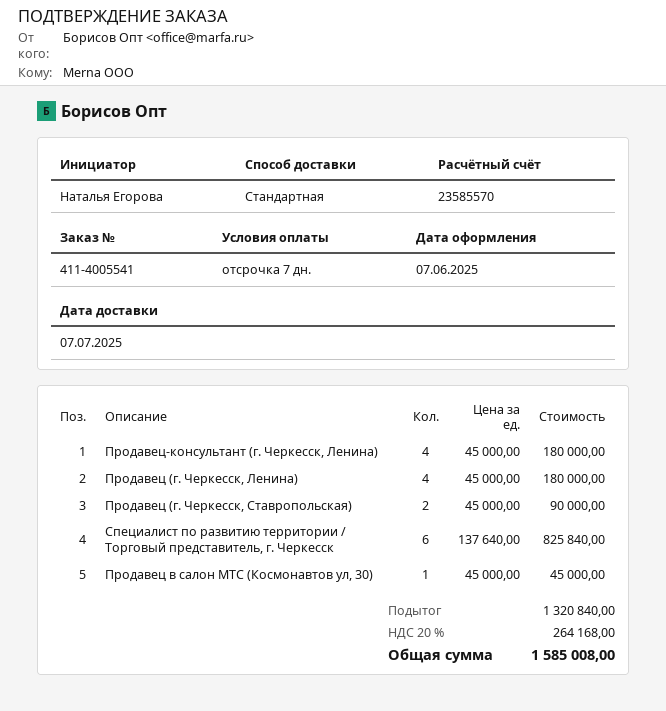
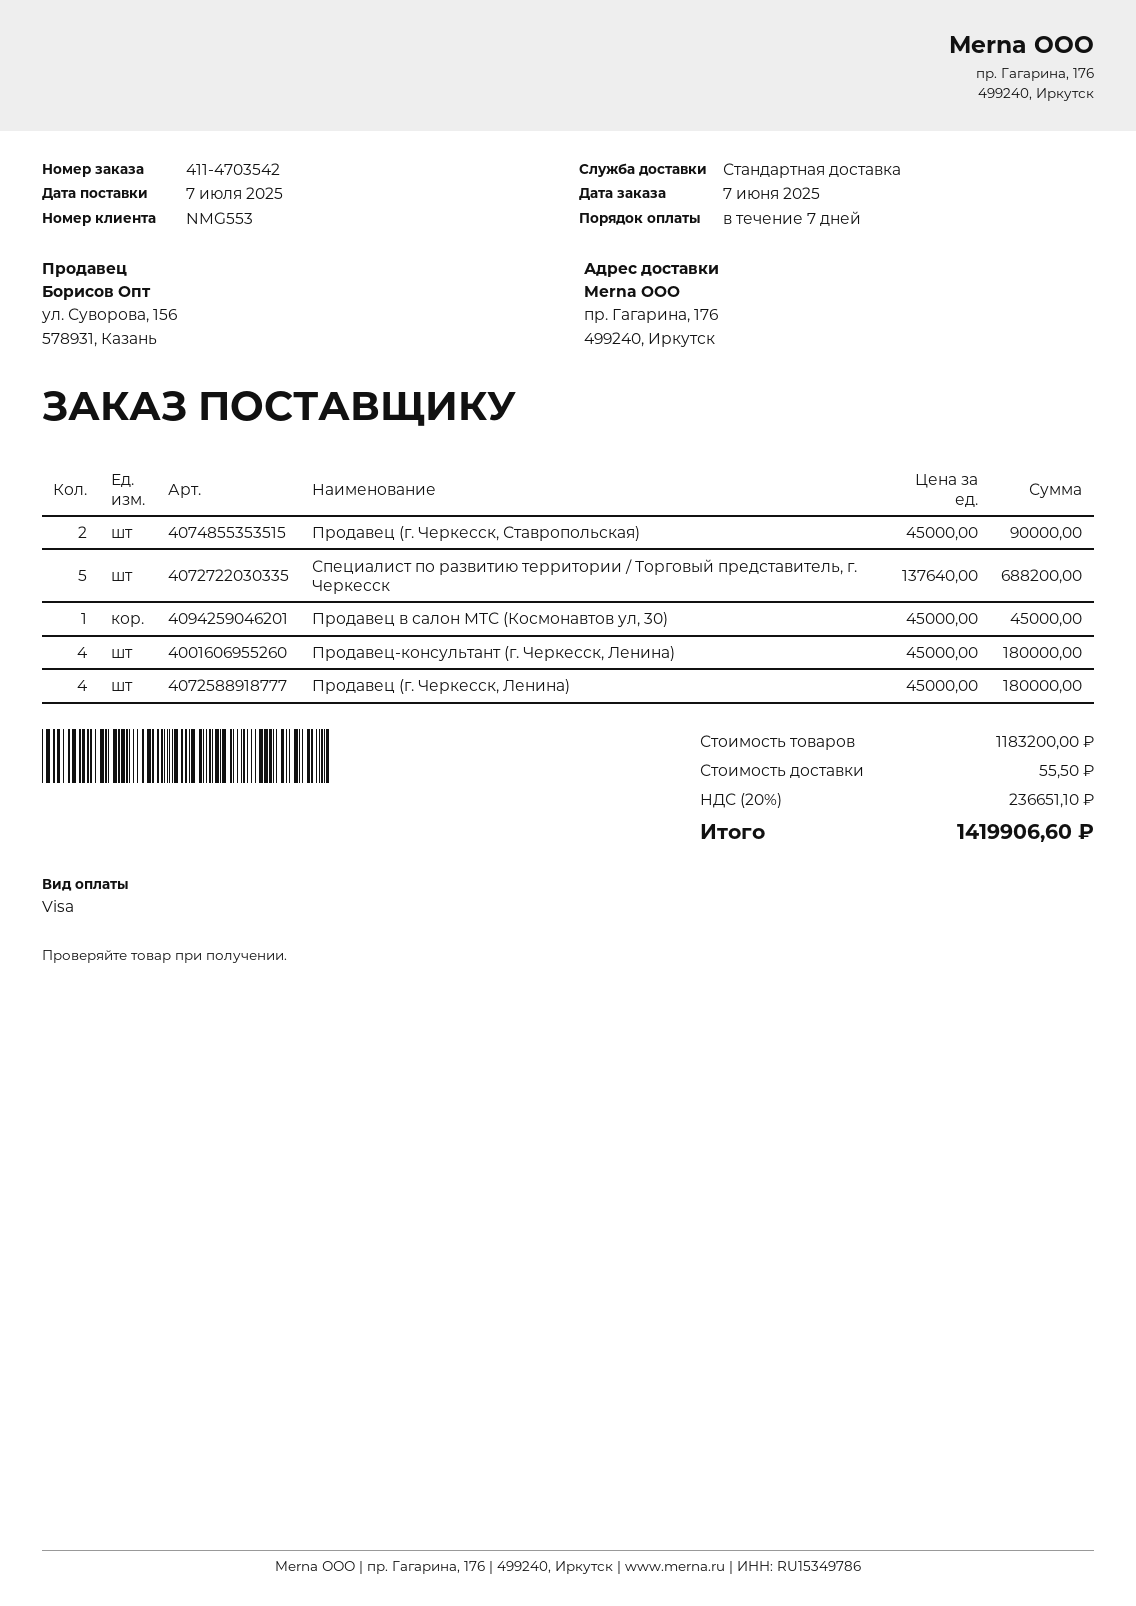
order number: 411-4005541 -> 411-4703542
Специалист по развитию территории / Торговый представитель, г. Черкесск: 6 x 137640.00 = 825840.00 -> 5 x 137640.00 = 688200.00
subtotal: 1320840.00 -> 1183200.00
shipping: none -> 55.50
tax: 20% = 264168.00 -> 20% = 236651.10
total: 1585008.00 -> 1419906.60

